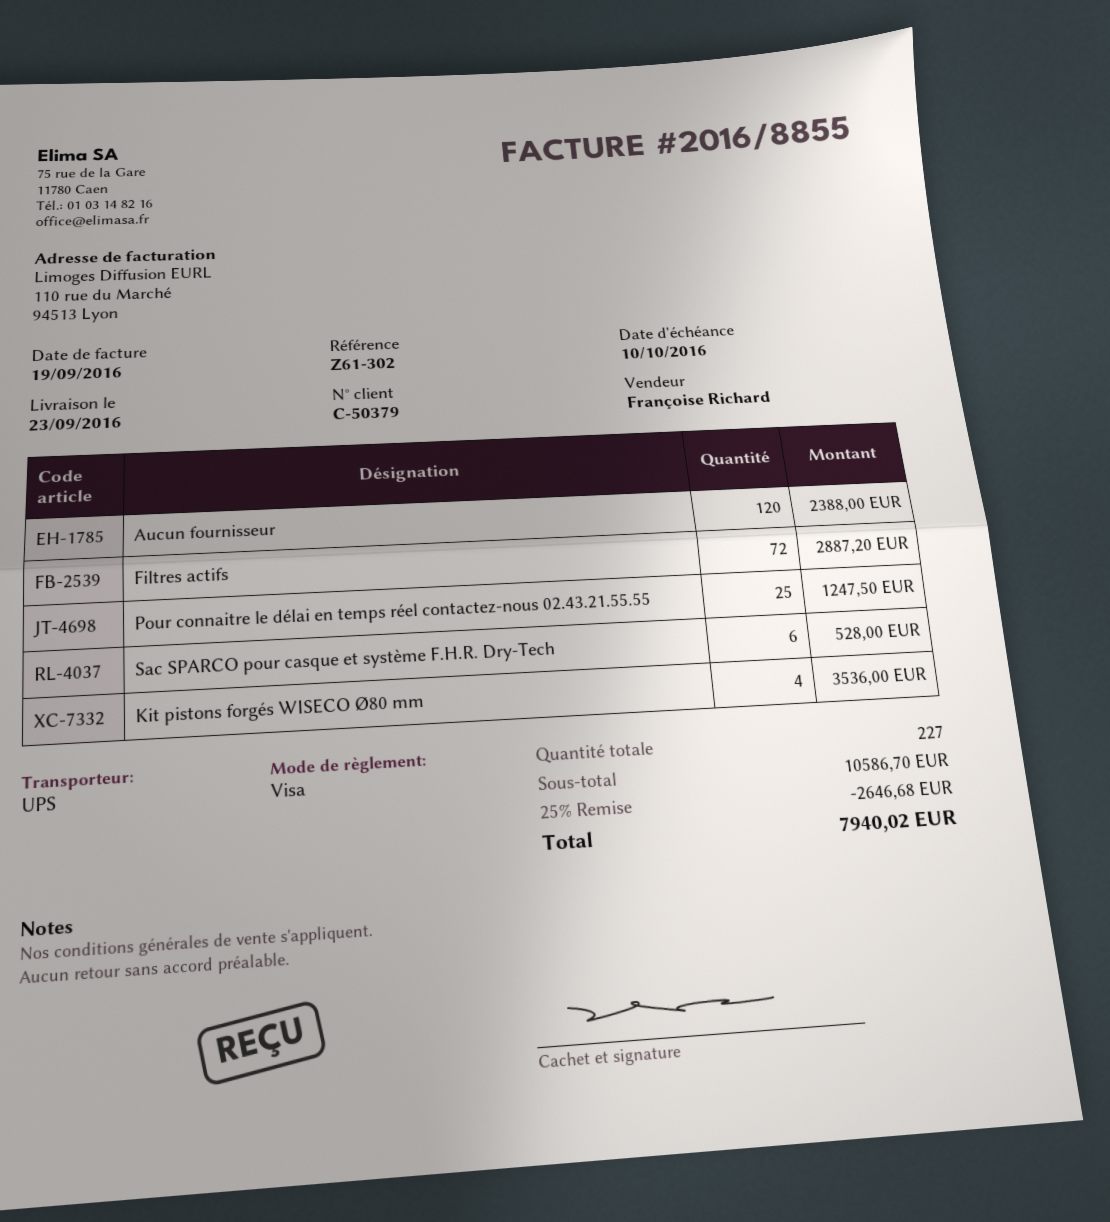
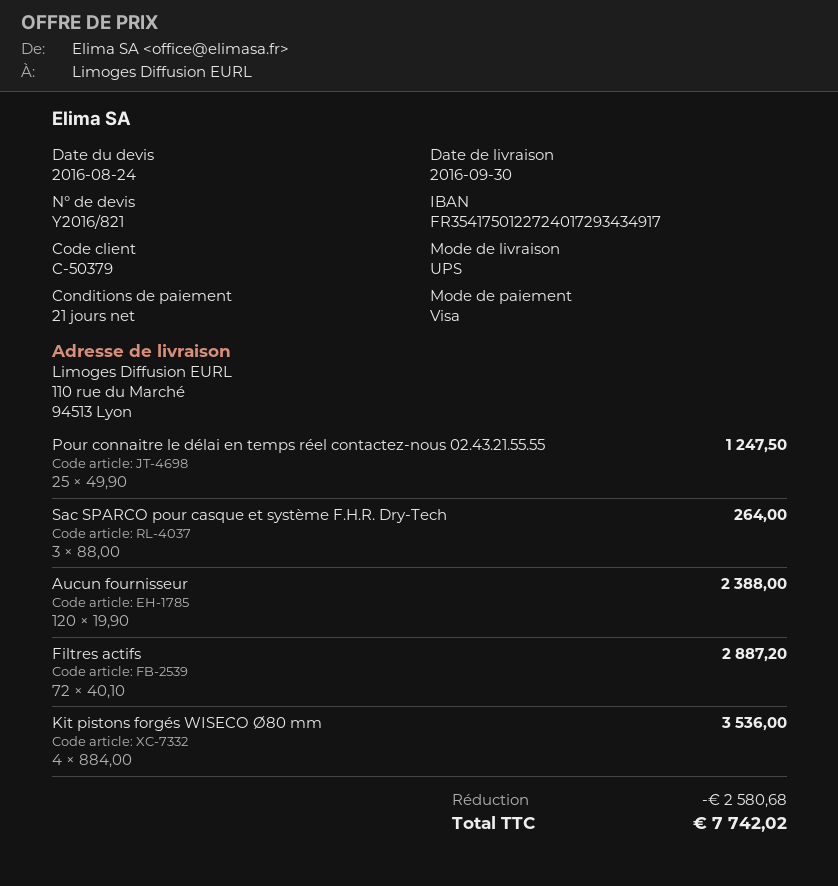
delivery date: 2016-09-23 -> 2016-09-30
Sac SPARCO pour casque et système F.H.R. Dry-Tech: 6 for 528.00 -> 3 for 264.00
discount: 2646.68 -> 2580.68
total: 7940.02 -> 7742.02

